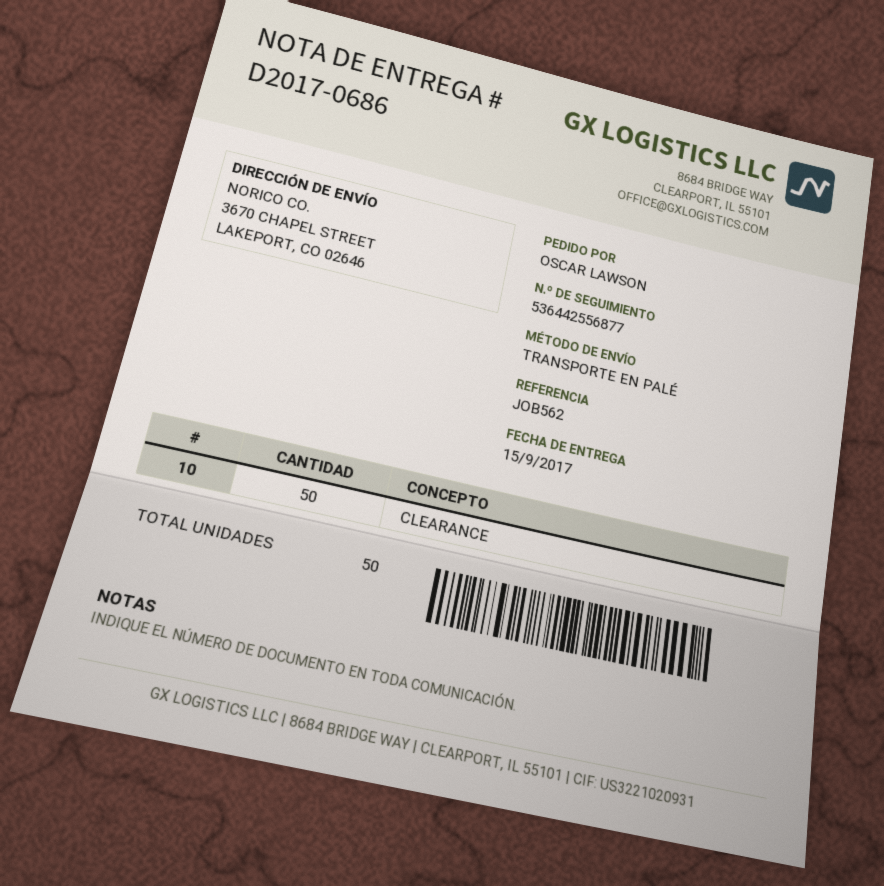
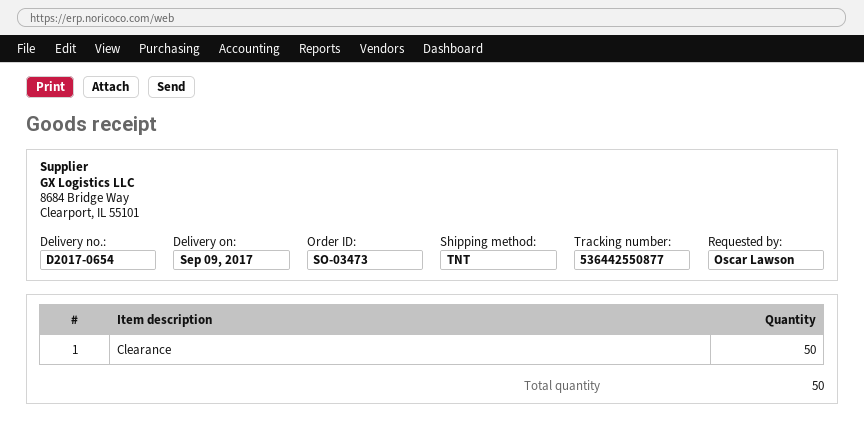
delivery note number: D2017-0686 -> D2017-0654
delivery date: 2017-09-15 -> 2017-09-09
shipping method: pallet freight -> TNT
tracking number: 536442556877 -> 536442550877

